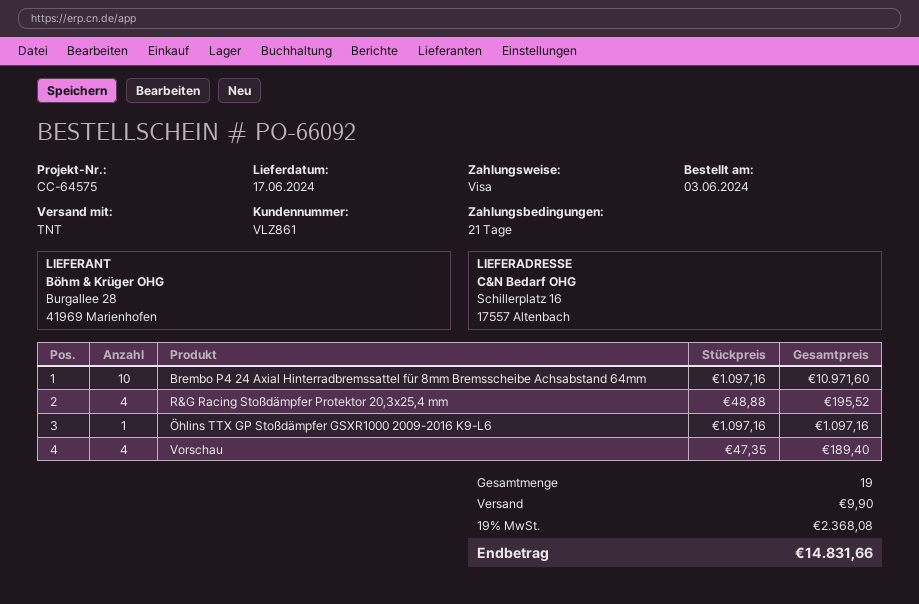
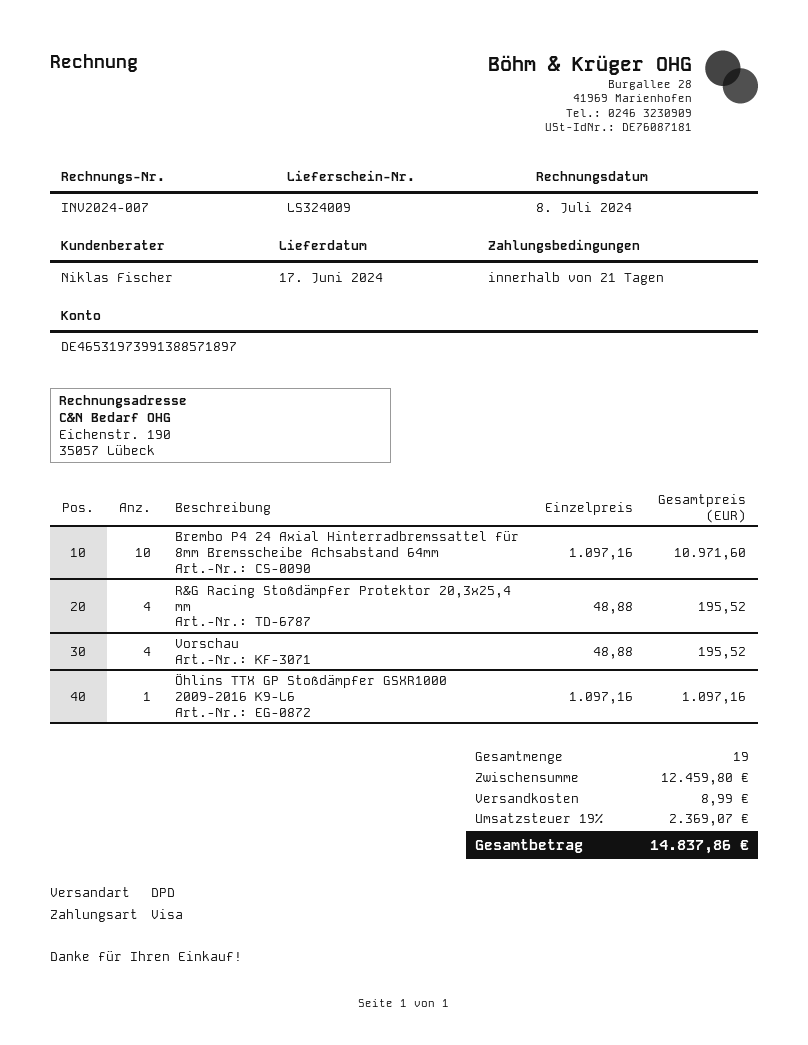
shipping method: TNT -> DPD
Vorschau: 4 x 47.35 = 189.40 -> 4 x 48.88 = 195.52
shipping: 9.90 -> 8.99
tax: 19% = 2368.08 -> 19% = 2369.07
total: 14831.66 -> 14837.86

